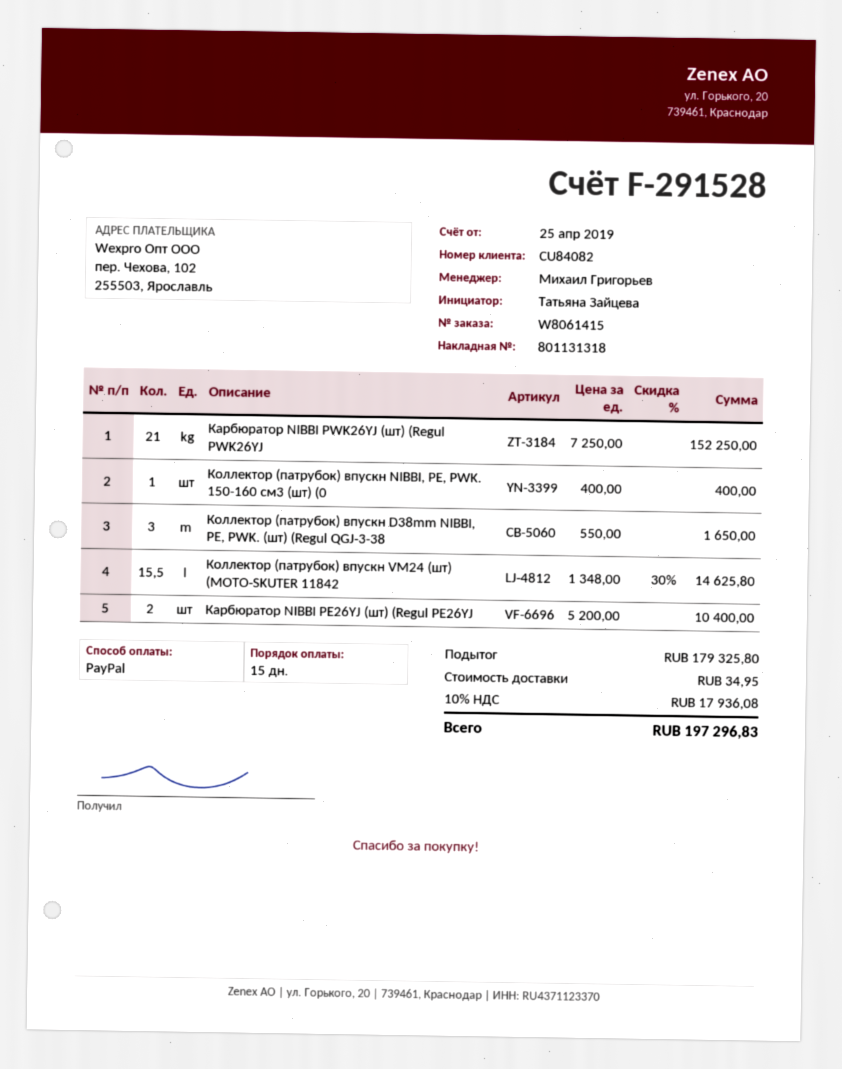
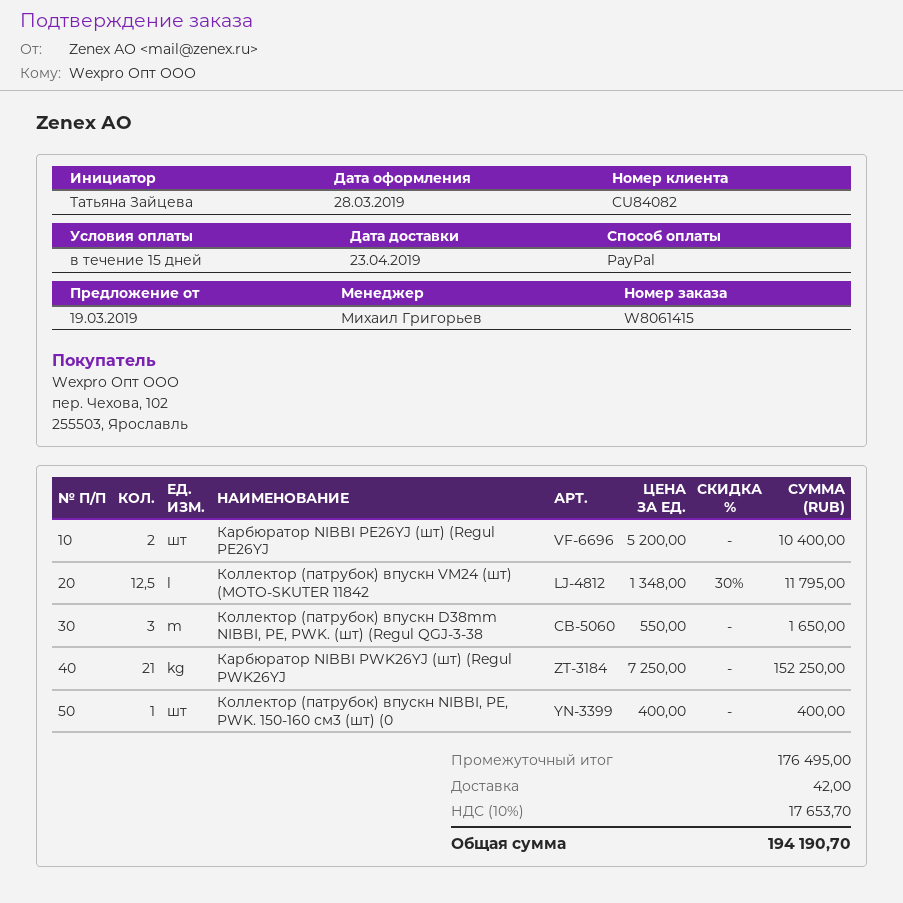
Коллектор (патрубок) впускн VM24 (шт) (MOTO-SKUTER 11842: 15.5 x 1348.00 - 30% = 14625.80 -> 12.5 x 1348.00 - 30% = 11795.00
subtotal: 179325.80 -> 176495.00
shipping: 34.95 -> 42.00
tax: 10% = 17936.08 -> 10% = 17653.70
total: 197296.83 -> 194190.70

